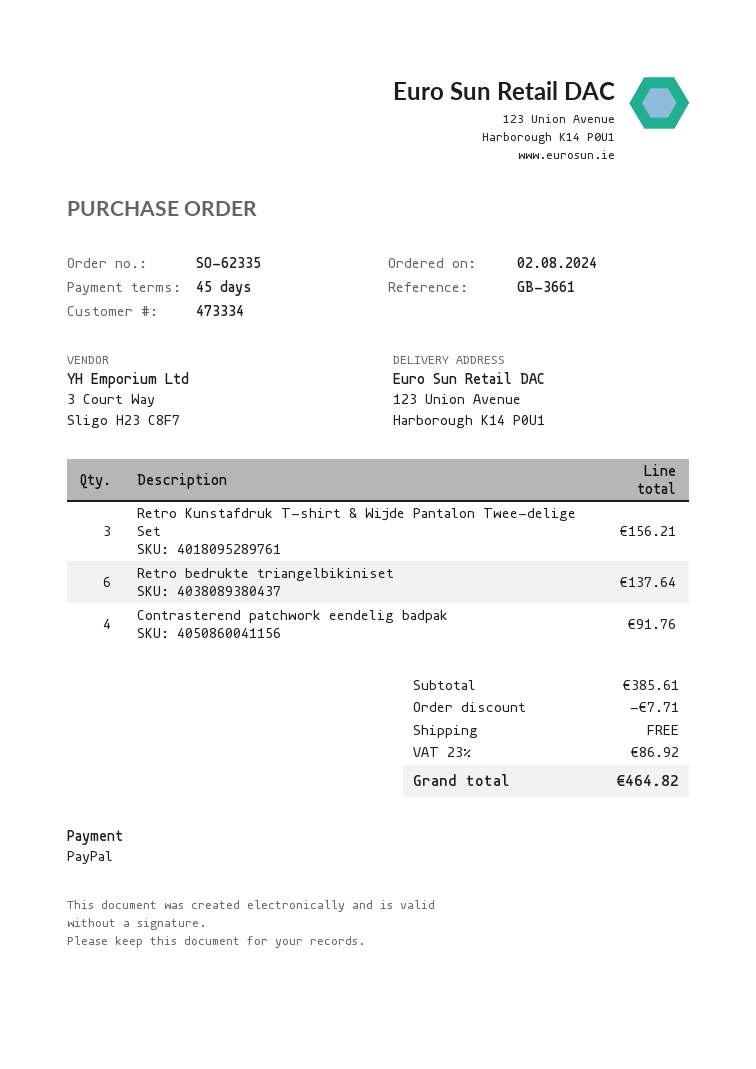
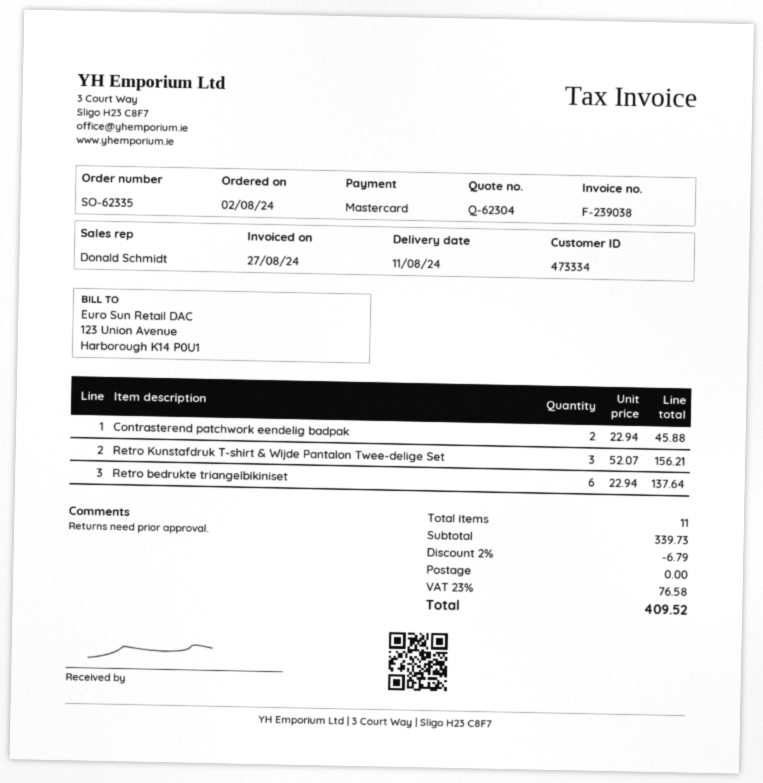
payment method: PayPal -> Mastercard
Contrasterend patchwork eendelig badpak: 4 for 91.76 -> 2 for 45.88
subtotal: 385.61 -> 339.73
discount: 7.71 -> 6.79
tax: 23% = 86.92 -> 23% = 76.58
total: 464.82 -> 409.52

